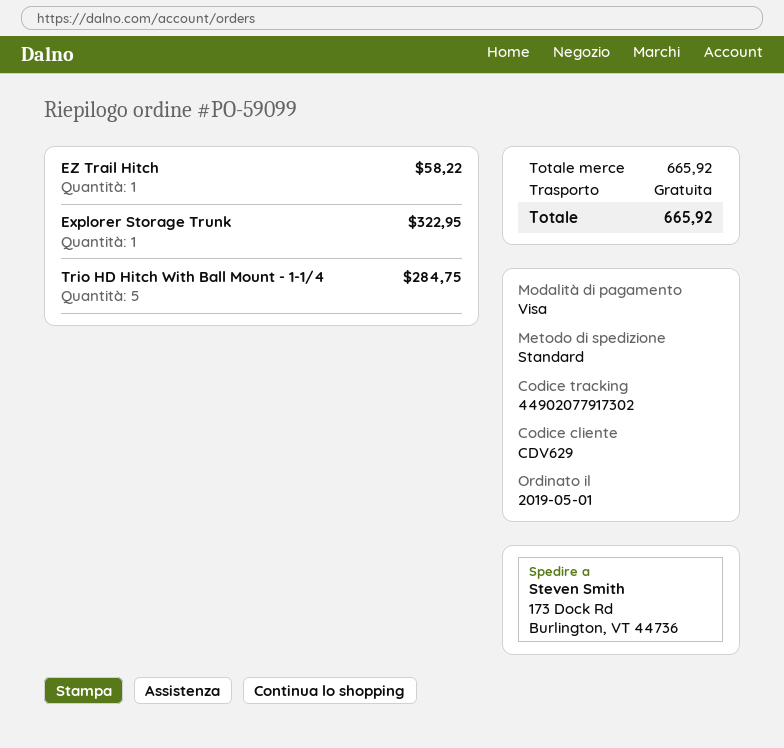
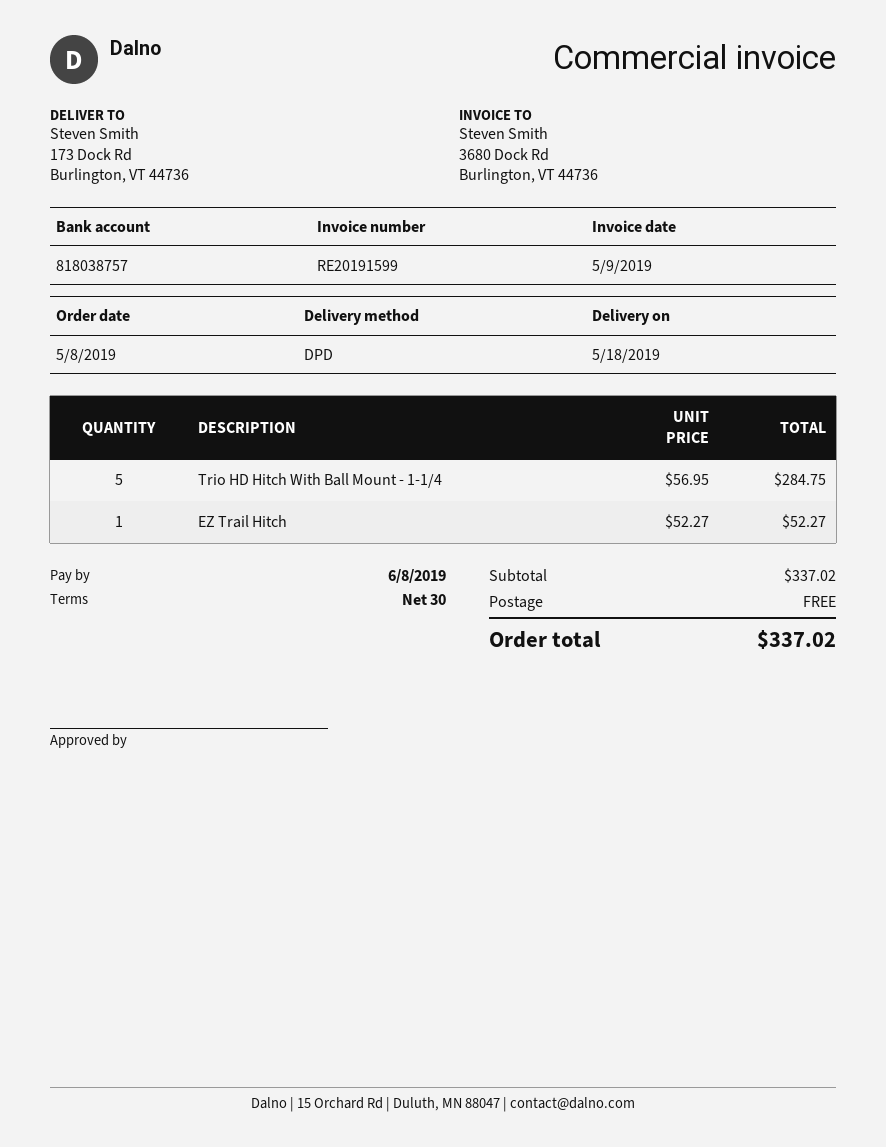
order date: 2019-05-01 -> 2019-05-08
shipping method: standard -> DPD
EZ Trail Hitch: 1 for 58.22 -> 1 for 52.27
Explorer Storage Trunk: 1 for 322.95 -> none
subtotal: 665.92 -> 337.02
total: 665.92 -> 337.02

